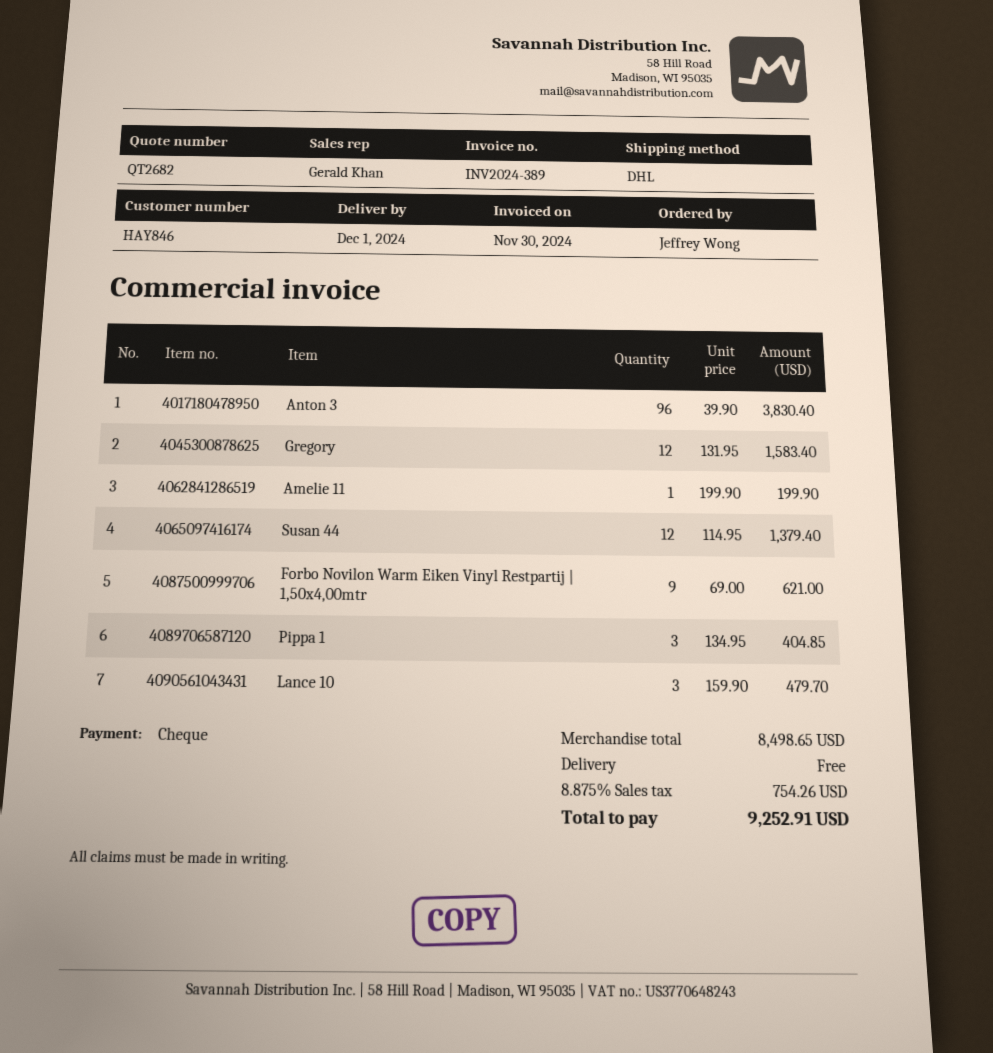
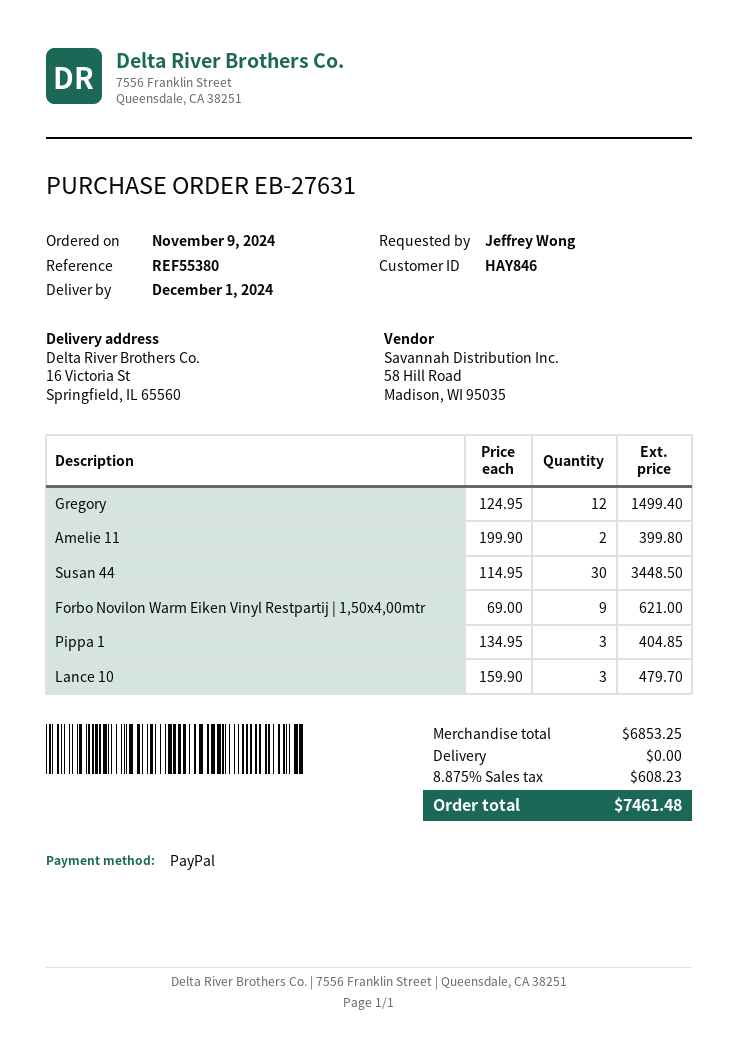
payment method: cheque -> PayPal
Anton 3: 96 x 39.90 = 3830.40 -> none
Gregory: 12 x 131.95 = 1583.40 -> 12 x 124.95 = 1499.40
Amelie 11: 1 x 199.90 = 199.90 -> 2 x 199.90 = 399.80
Susan 44: 12 x 114.95 = 1379.40 -> 30 x 114.95 = 3448.50
subtotal: 8498.65 -> 6853.25
tax: 8.875% = 754.26 -> 8.875% = 608.23
total: 9252.91 -> 7461.48

